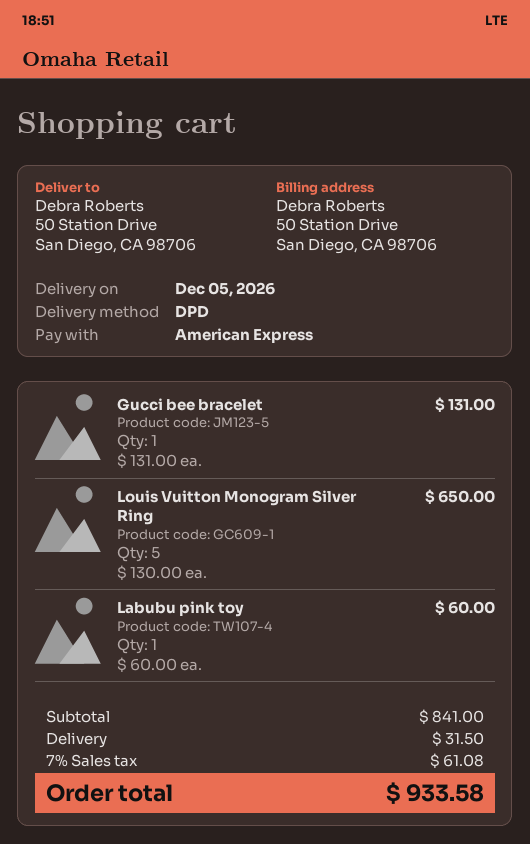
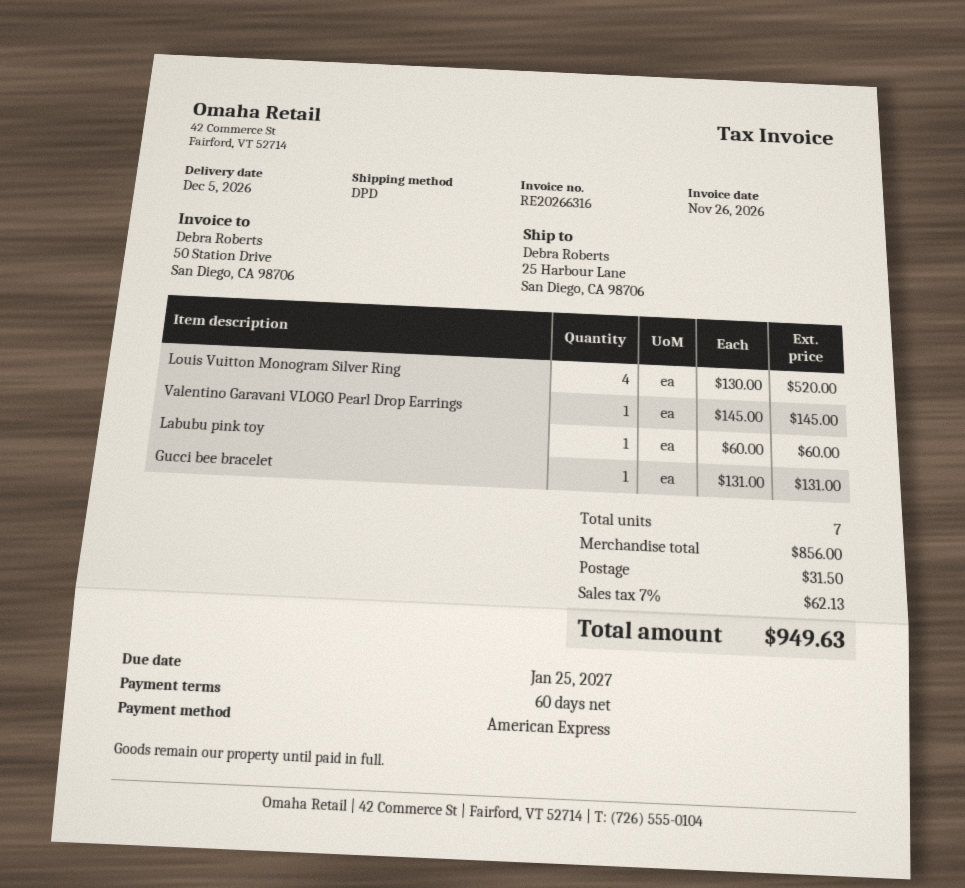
ship to: 50 Station Drive, San Diego, CA 98706 -> 25 Harbour Lane, San Diego, CA 98706
Louis Vuitton Monogram Silver Ring: 5 x 130.00 = 650.00 -> 4 x 130.00 = 520.00
Valentino Garavani VLOGO Pearl Drop Earrings: none -> 1 x 145.00 = 145.00
subtotal: 841.00 -> 856.00
tax: 7% = 61.08 -> 7% = 62.13
total: 933.58 -> 949.63

